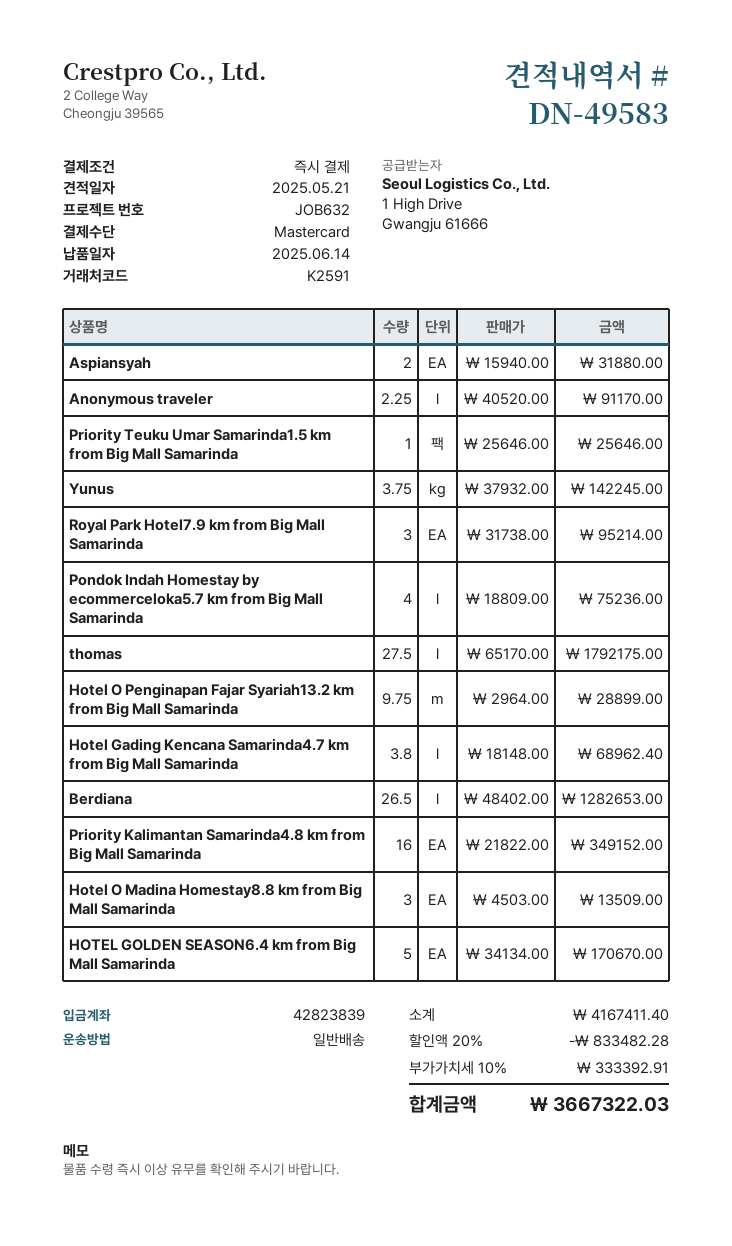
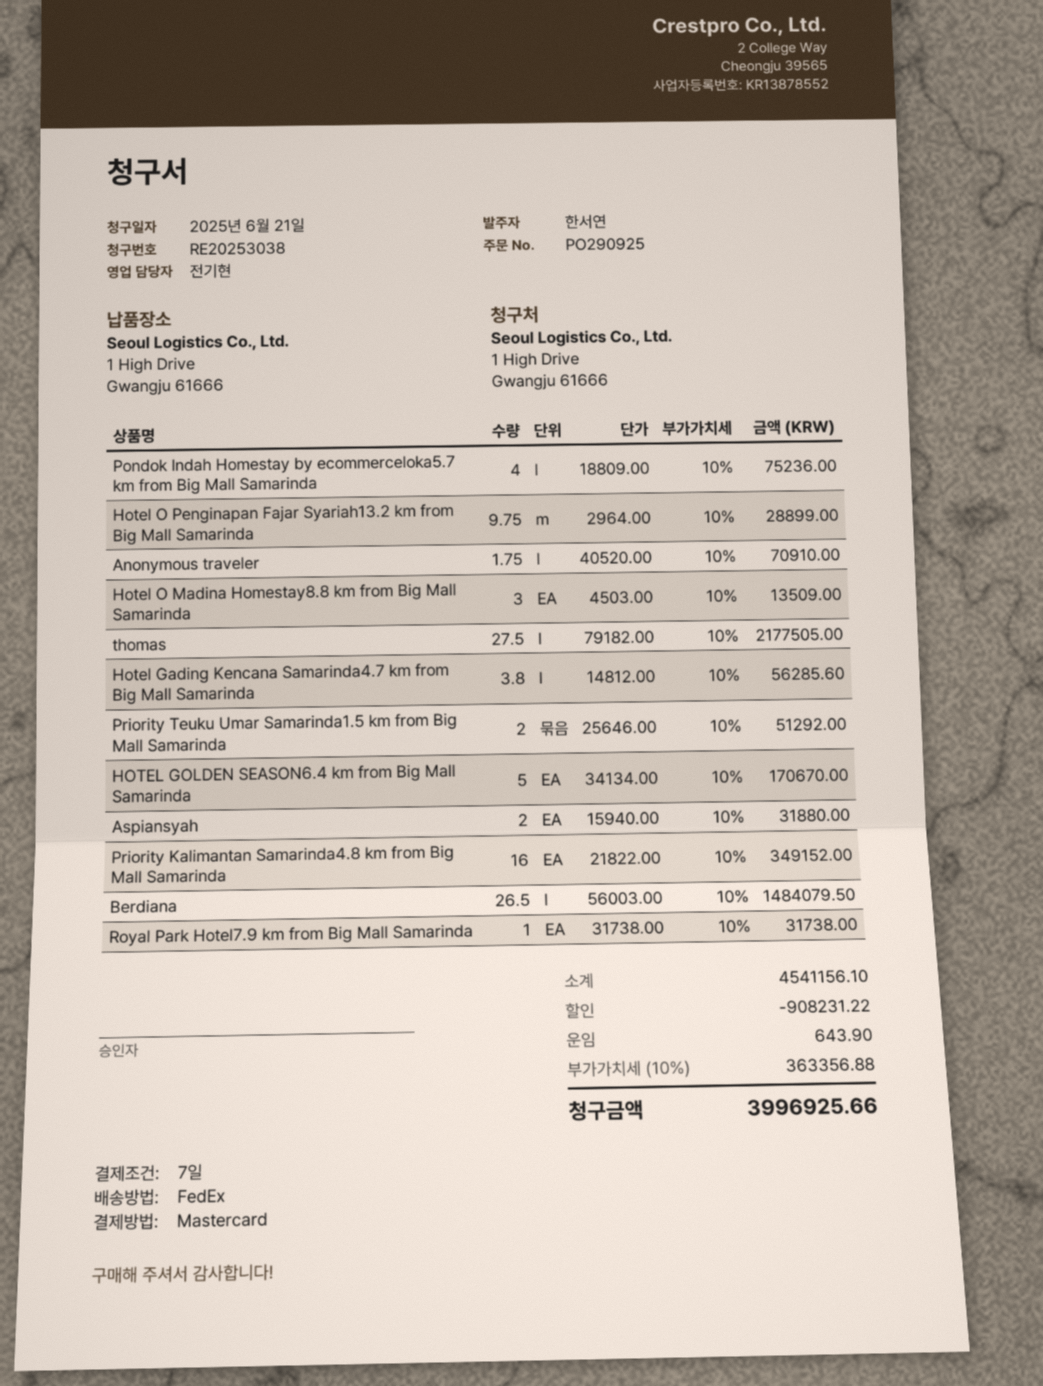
payment terms: on receipt -> 7 days
shipping method: standard -> FedEx
Anonymous traveler: 2.25 x 40520.00 = 91170.00 -> 1.75 x 40520.00 = 70910.00
Priority Teuku Umar Samarinda1.5 km from Big Mall Samarinda: 1 x 25646.00 = 25646.00 -> 2 x 25646.00 = 51292.00
Yunus: 3.75 x 37932.00 = 142245.00 -> none
Royal Park Hotel7.9 km from Big Mall Samarinda: 3 x 31738.00 = 95214.00 -> 1 x 31738.00 = 31738.00
thomas: 27.5 x 65170.00 = 1792175.00 -> 27.5 x 79182.00 = 2177505.00
Hotel Gading Kencana Samarinda4.7 km from Big Mall Samarinda: 3.8 x 18148.00 = 68962.40 -> 3.8 x 14812.00 = 56285.60
Berdiana: 26.5 x 48402.00 = 1282653.00 -> 26.5 x 56003.00 = 1484079.50
subtotal: 4167411.40 -> 4541156.10
discount: 833482.28 -> 908231.22
shipping: none -> 643.90
tax: 10% = 333392.91 -> 10% = 363356.88
total: 3667322.03 -> 3996925.66

